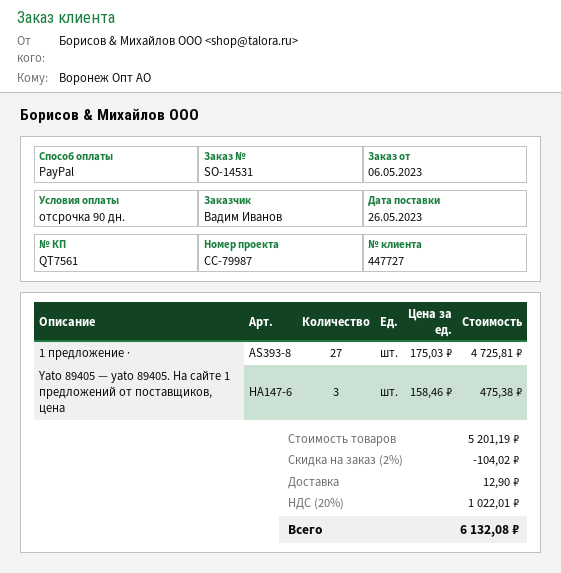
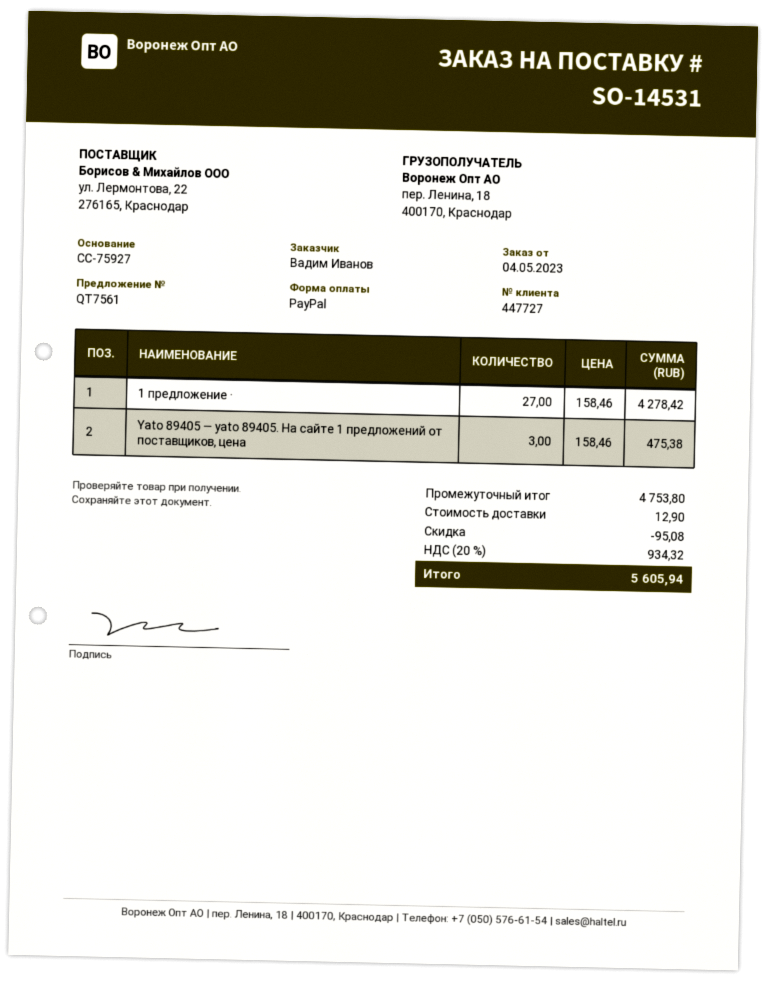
order date: 2023-05-06 -> 2023-05-04
reference: CC-79987 -> CC-75927
1 предложение ·: 27 x 175.03 = 4725.81 -> 27 x 158.46 = 4278.42
subtotal: 5201.19 -> 4753.80
discount: 104.02 -> 95.08
tax: 20% = 1022.01 -> 20% = 934.32
total: 6132.08 -> 5605.94

